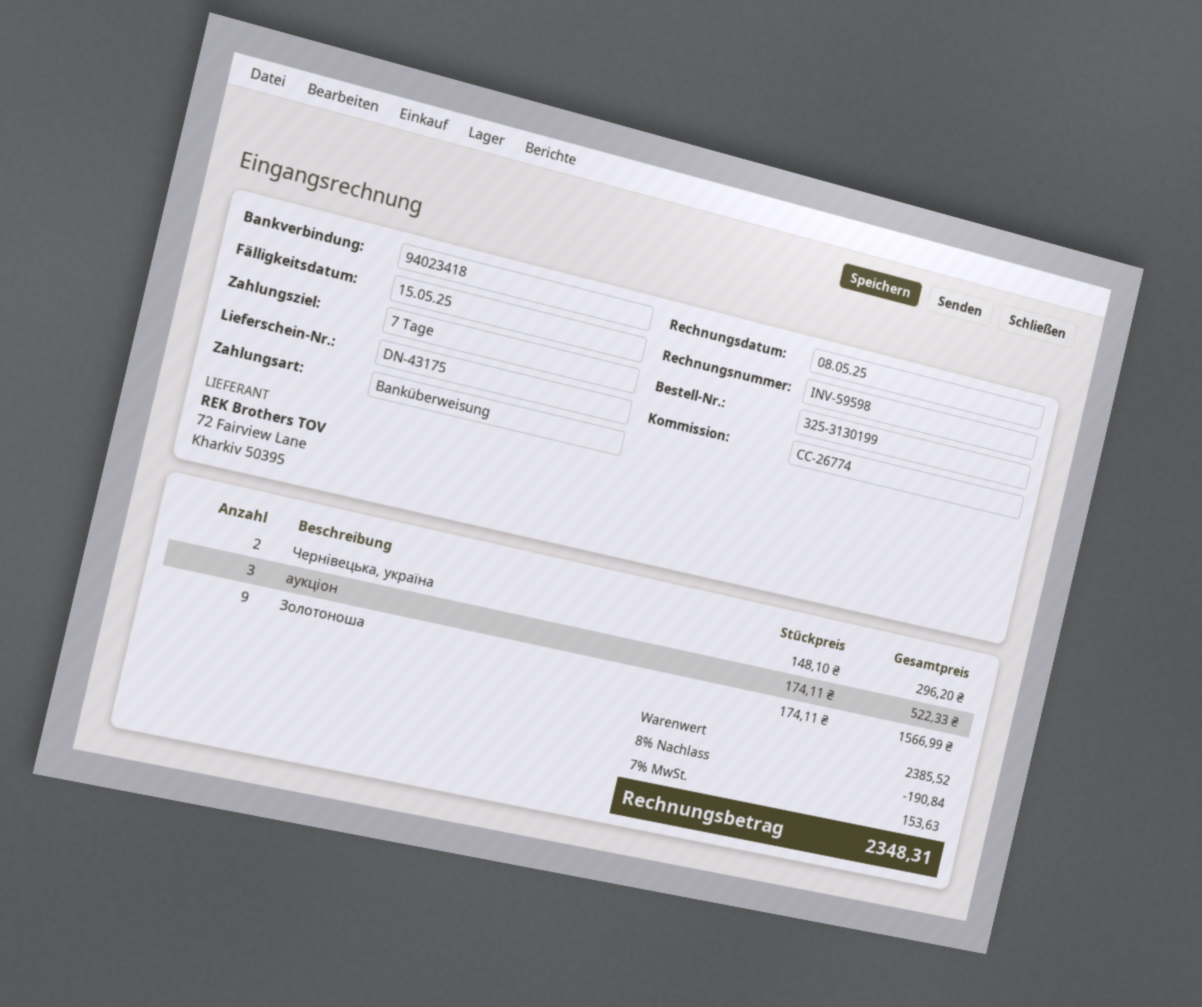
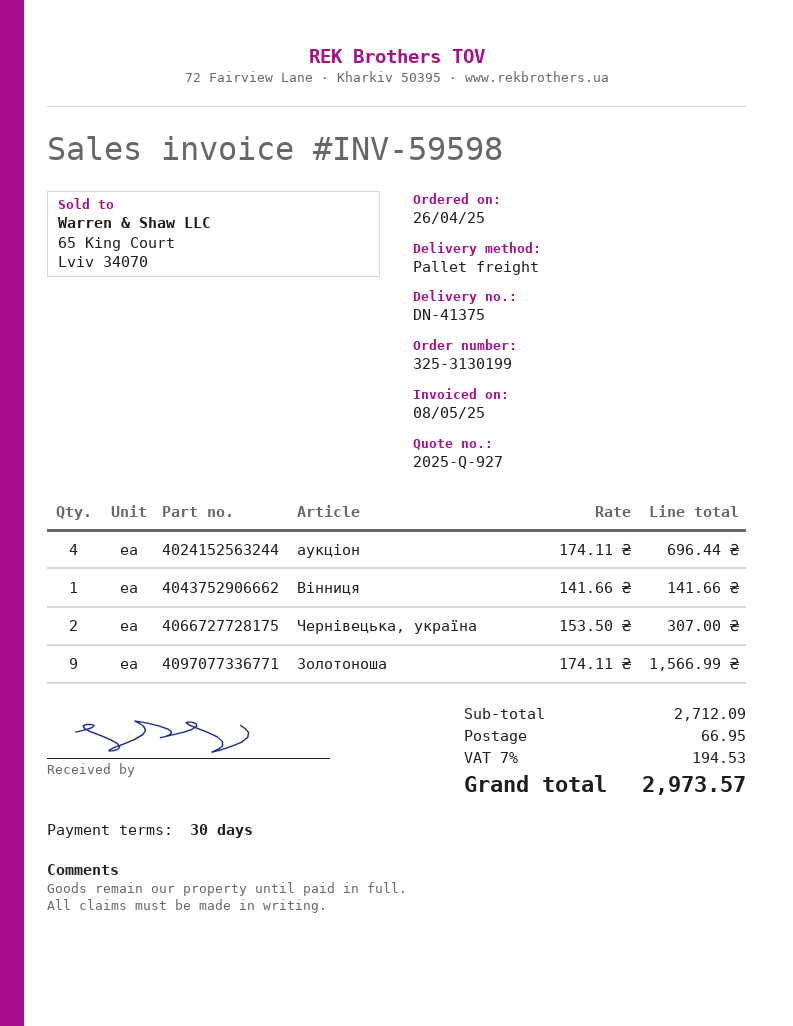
delivery note number: DN-43175 -> DN-41375
payment terms: 7 days -> 30 days
Чернівецька, україна: 2 x 148.10 = 296.20 -> 2 x 153.50 = 307.00
аукціон: 3 x 174.11 = 522.33 -> 4 x 174.11 = 696.44
Вінниця: none -> 1 x 141.66 = 141.66
subtotal: 2385.52 -> 2712.09
discount: 8% = 190.84 -> none
shipping: none -> 66.95
tax: 7% = 153.63 -> 7% = 194.53
total: 2348.31 -> 2973.57

